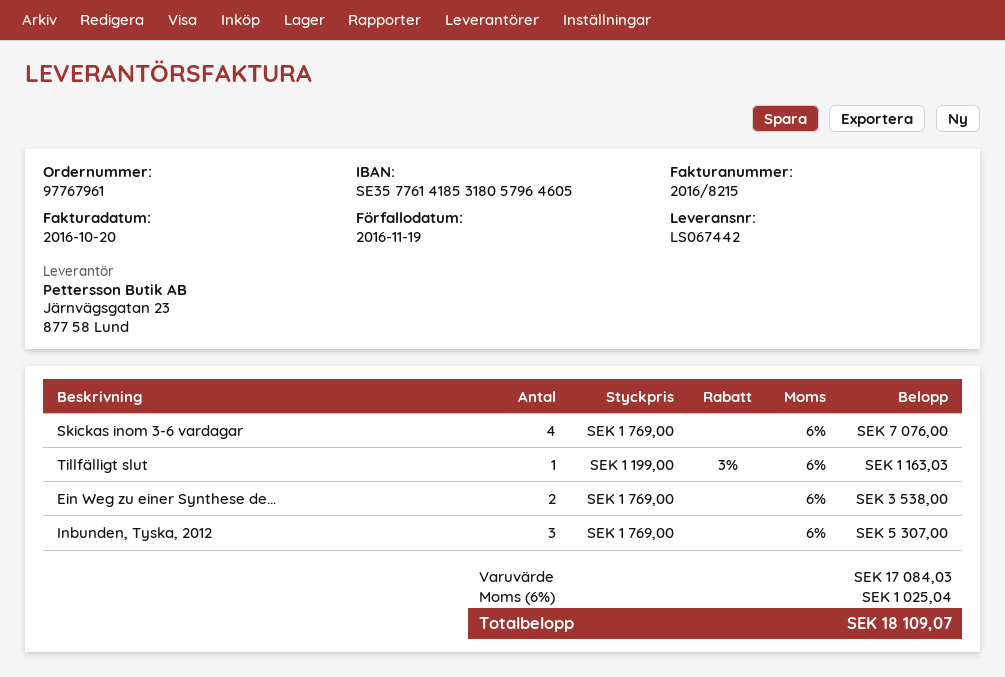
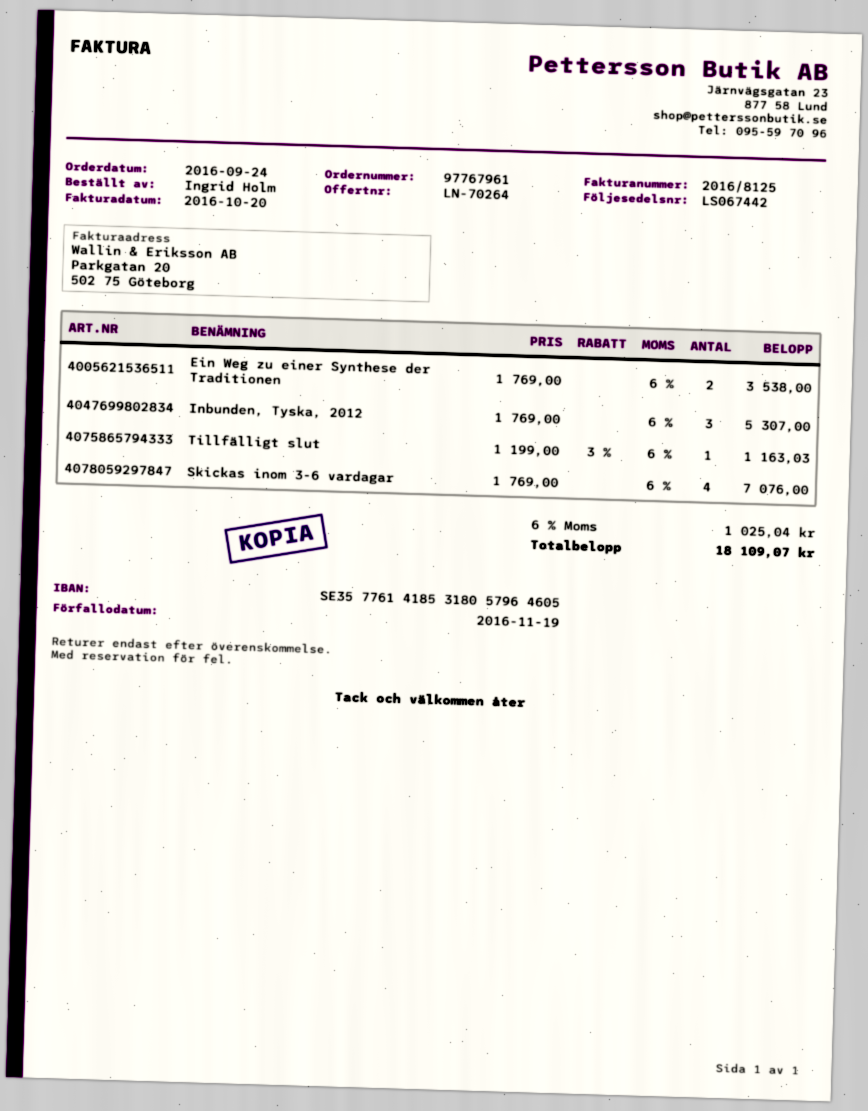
invoice number: 2016/8215 -> 2016/8125

